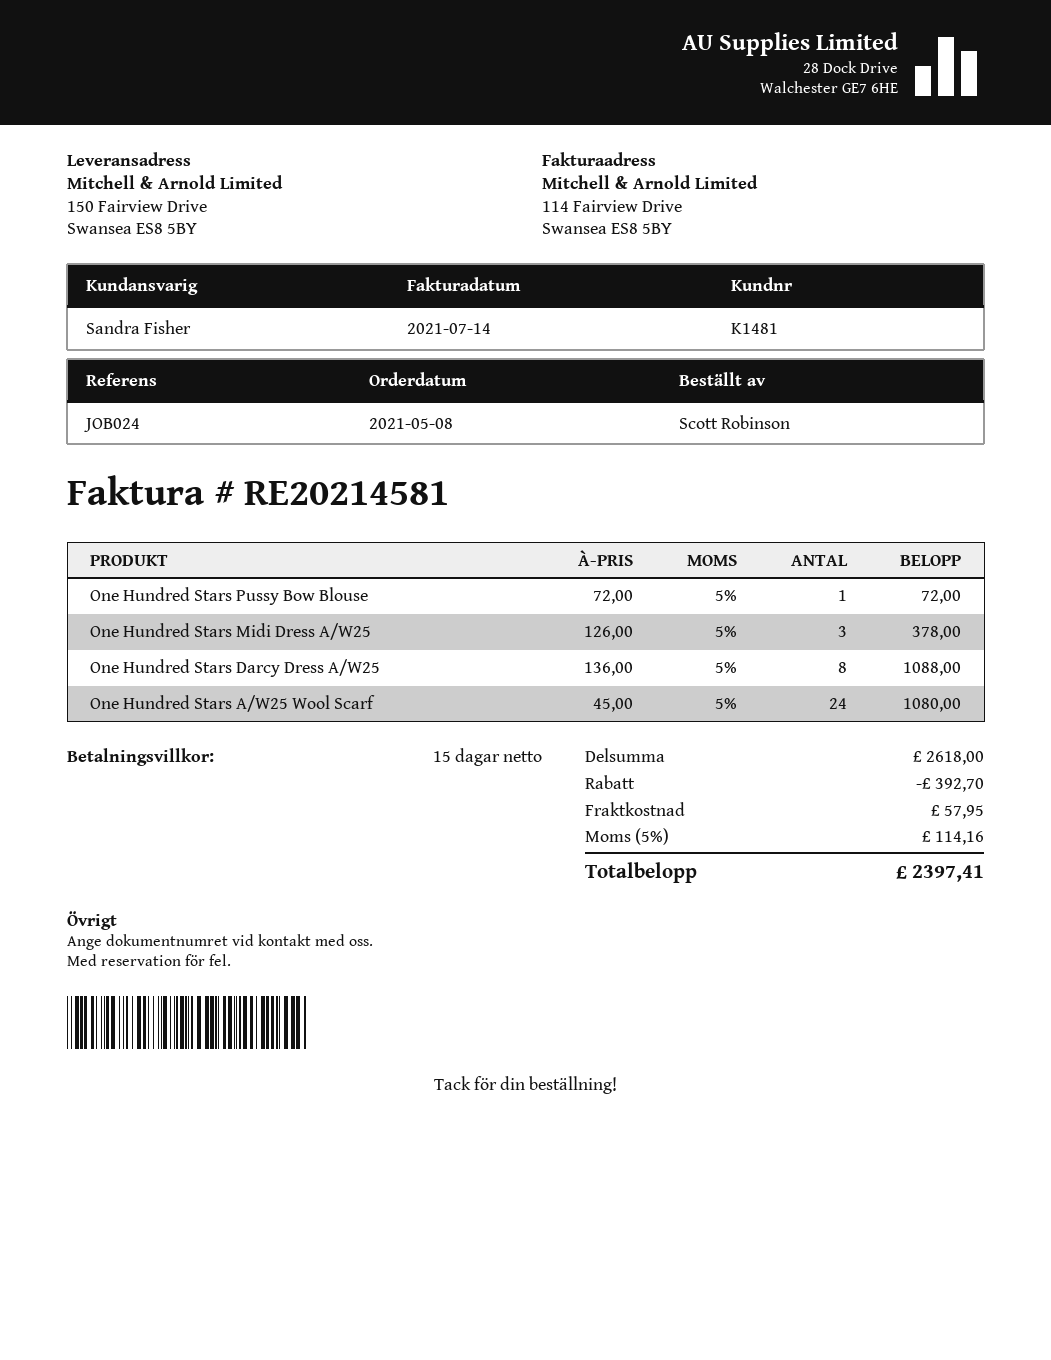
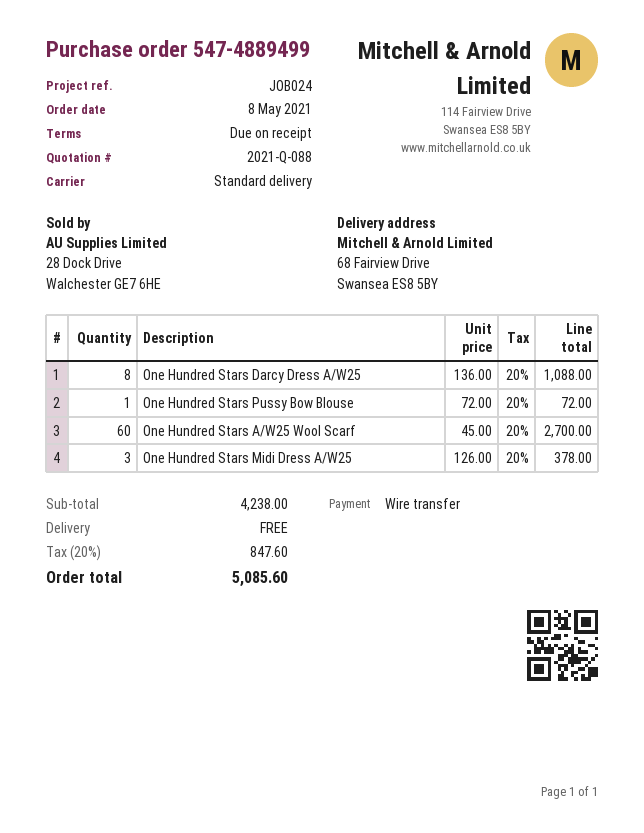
payment terms: 15 days -> on receipt
ship to: 150 Fairview Drive, Swansea ES8 5BY -> 68 Fairview Drive, Swansea ES8 5BY
One Hundred Stars A/W25 Wool Scarf: 24 x 45.00 = 1080.00 -> 60 x 45.00 = 2700.00
subtotal: 2618.00 -> 4238.00
discount: 392.70 -> none
shipping: 57.95 -> 0.00
tax: 5% = 114.16 -> 20% = 847.60
total: 2397.41 -> 5085.60

